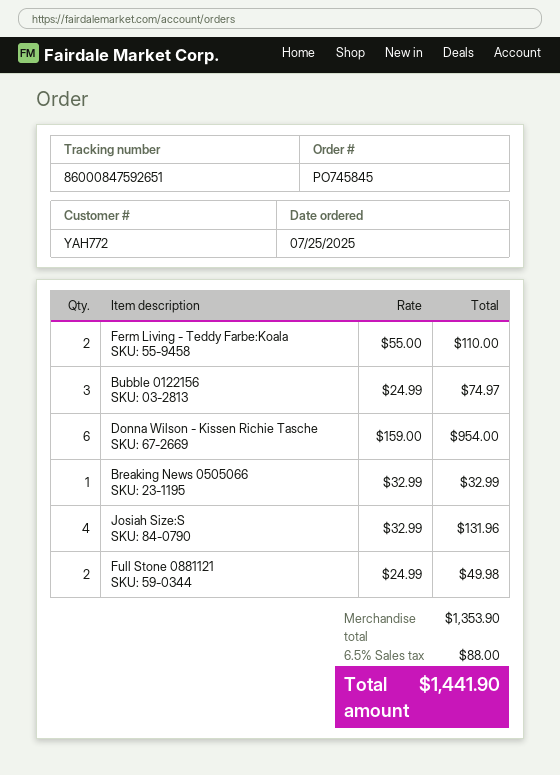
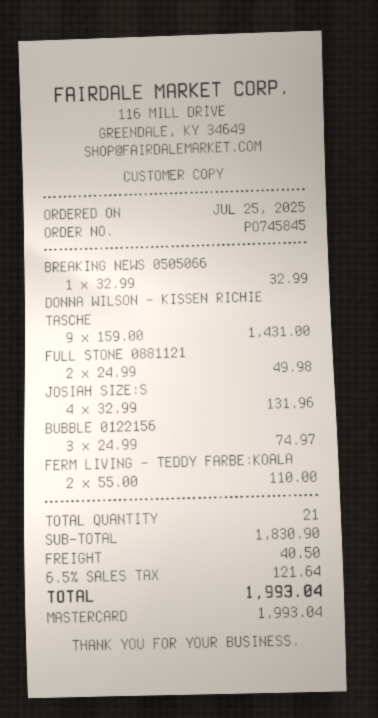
Donna Wilson - Kissen Richie Tasche: 6 x 159.00 = 954.00 -> 9 x 159.00 = 1431.00
subtotal: 1353.90 -> 1830.90
shipping: none -> 40.50
tax: 6.5% = 88.00 -> 6.5% = 121.64
total: 1441.90 -> 1993.04

